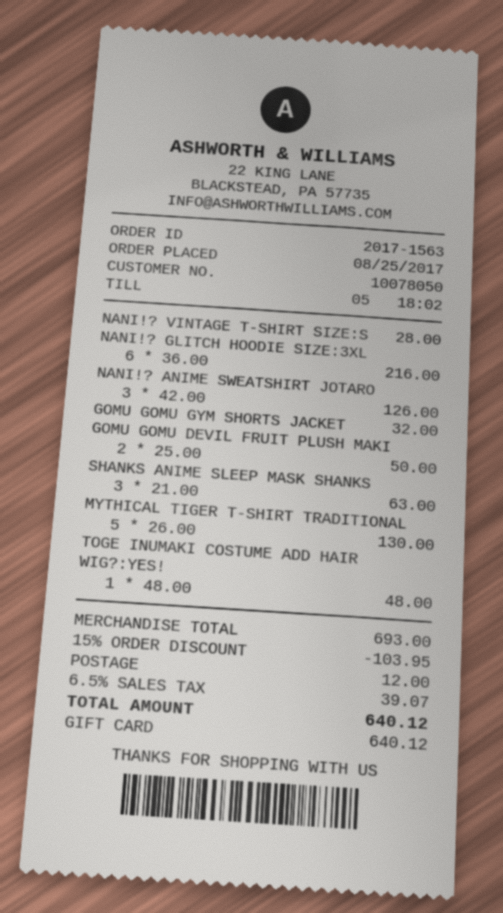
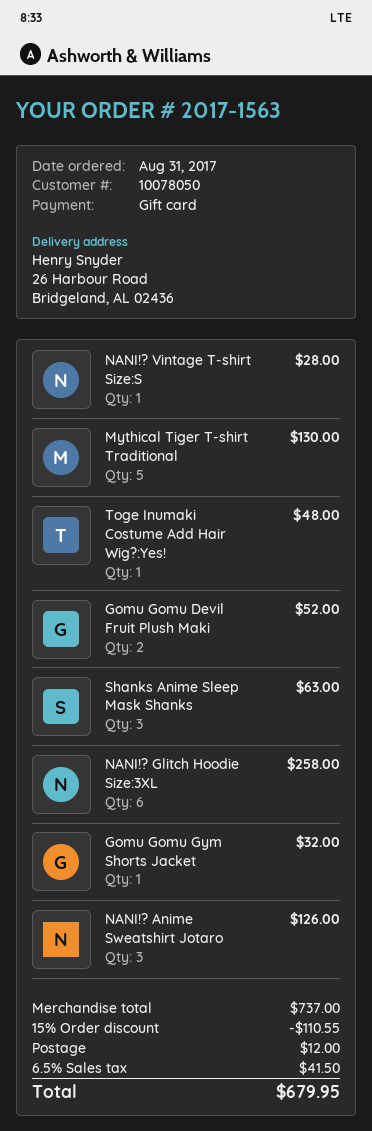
order date: 2017-08-25 -> 2017-08-31
NANI!? GLITCH HOODIE SIZE:3XL: 6 for 216.00 -> 6 for 258.00
GOMU GOMU DEVIL FRUIT PLUSH MAKI: 2 for 50.00 -> 2 for 52.00
subtotal: 693.00 -> 737.00
discount: 15% = 103.95 -> 15% = 110.55
tax: 6.5% = 39.07 -> 6.5% = 41.50
total: 640.12 -> 679.95

